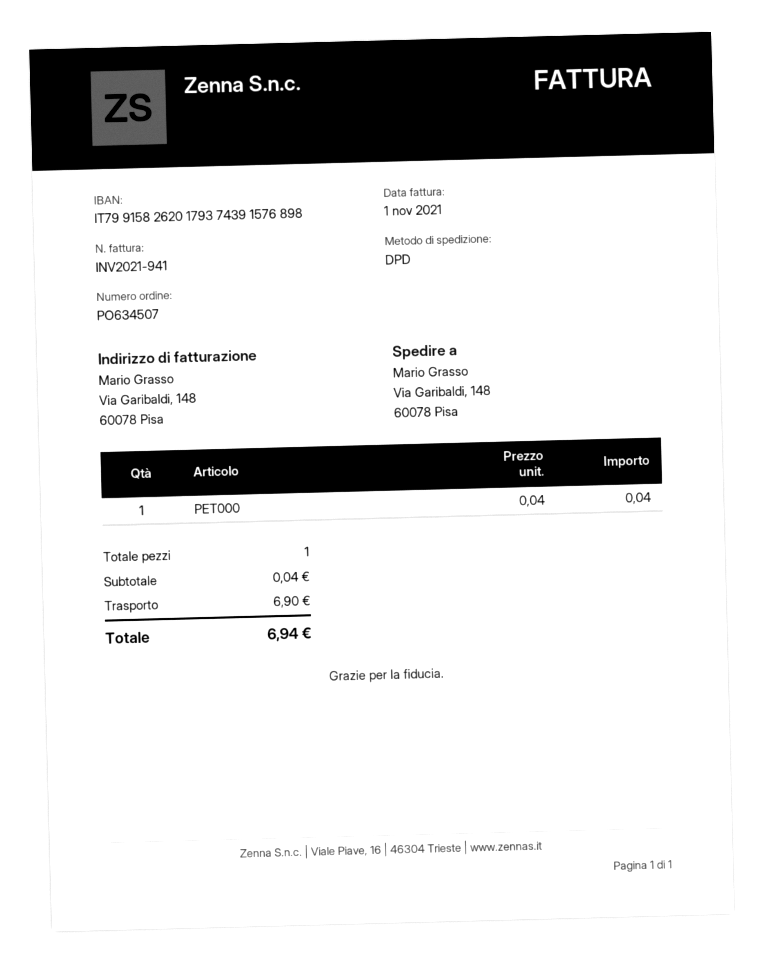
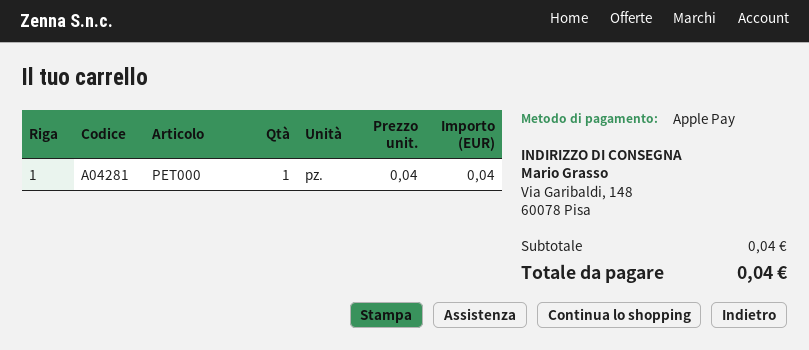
shipping: 6.90 -> none
total: 6.94 -> 0.04

